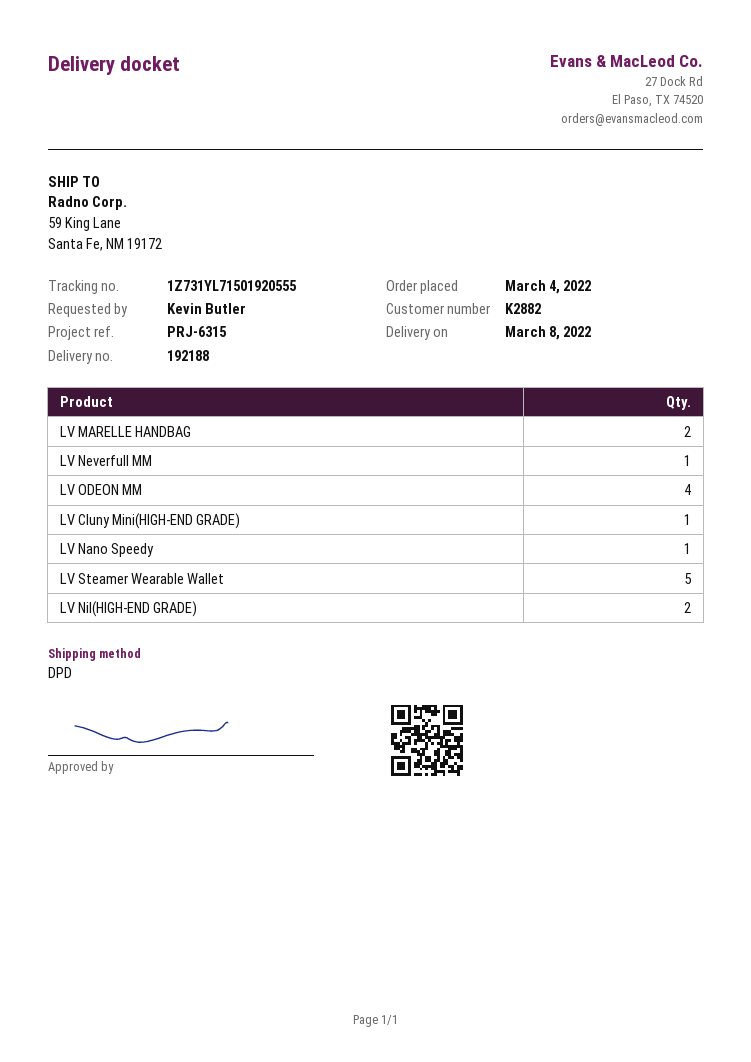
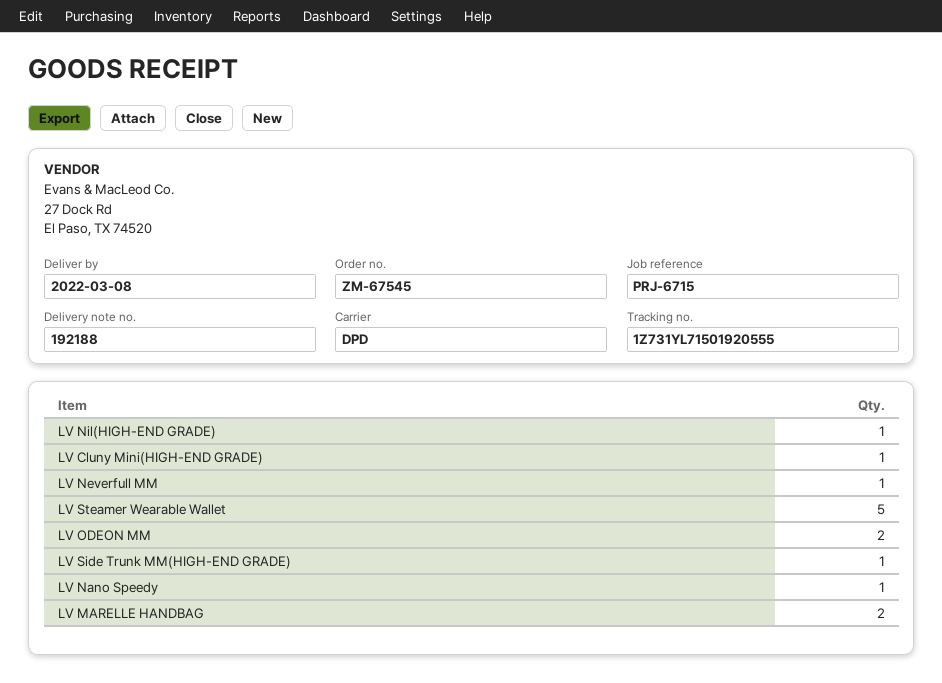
reference: PRJ-6315 -> PRJ-6715
LV ODEON MM: 4 -> 2
LV Nil(HIGH-END GRADE): 2 -> 1
LV Side Trunk MM(HIGH-END GRADE): none -> 1

